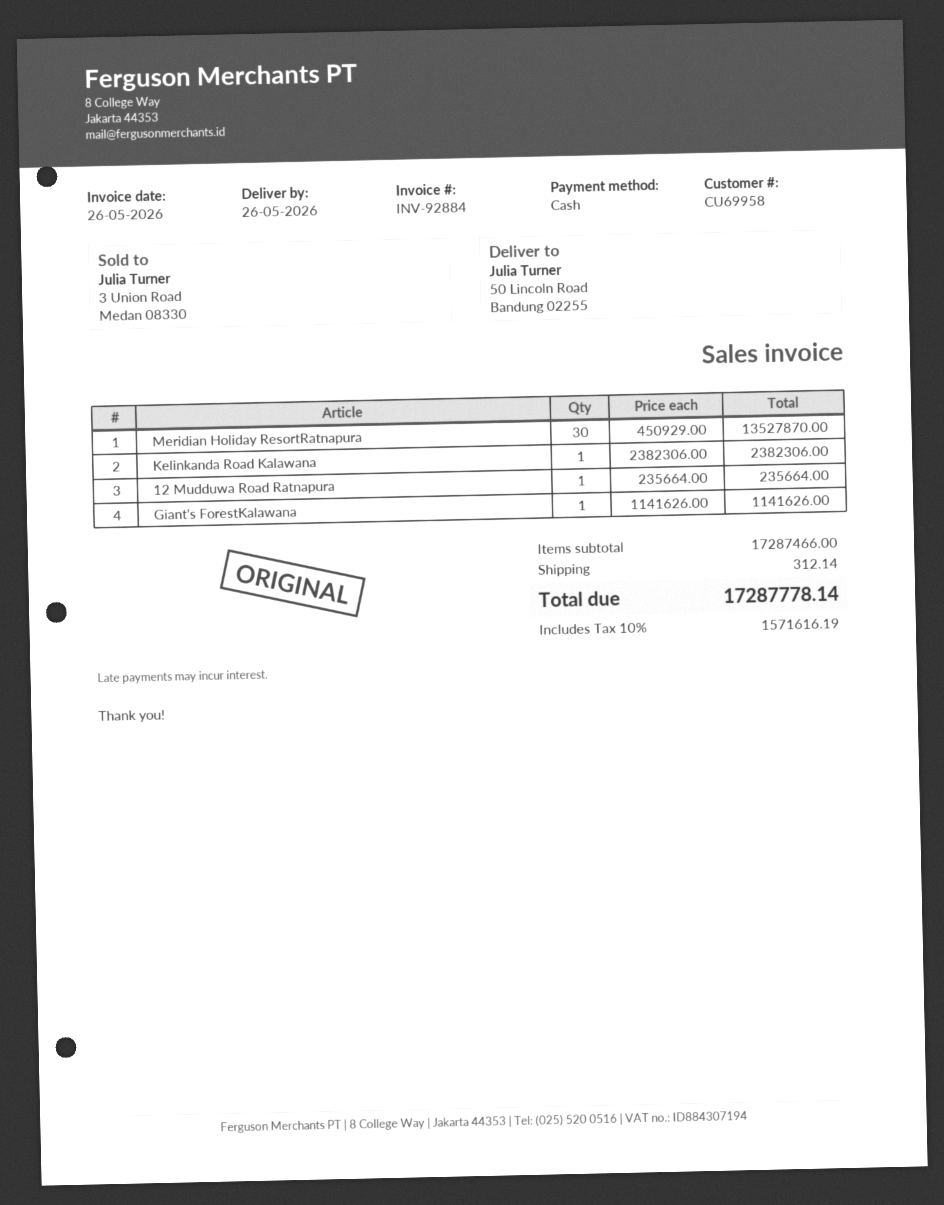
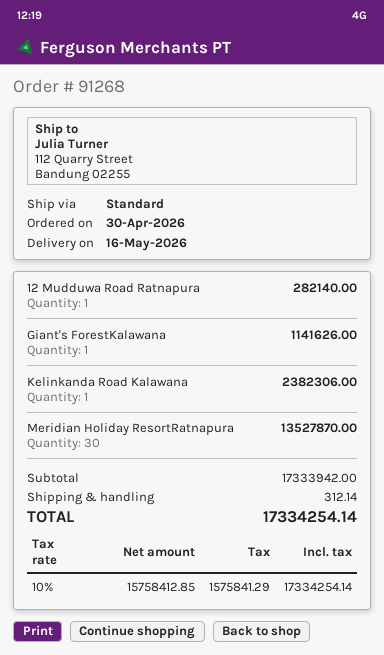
delivery date: 2026-05-26 -> 2026-05-16
ship to: 50 Lincoln Road, Bandung 02255 -> 112 Quarry Street, Bandung 02255
12 Mudduwa Road Ratnapura: 1 for 235664.00 -> 1 for 282140.00
subtotal: 17287466.00 -> 17333942.00
tax: 10% = 1571616.19 -> 10% = 1575841.29
total: 17287778.14 -> 17334254.14

